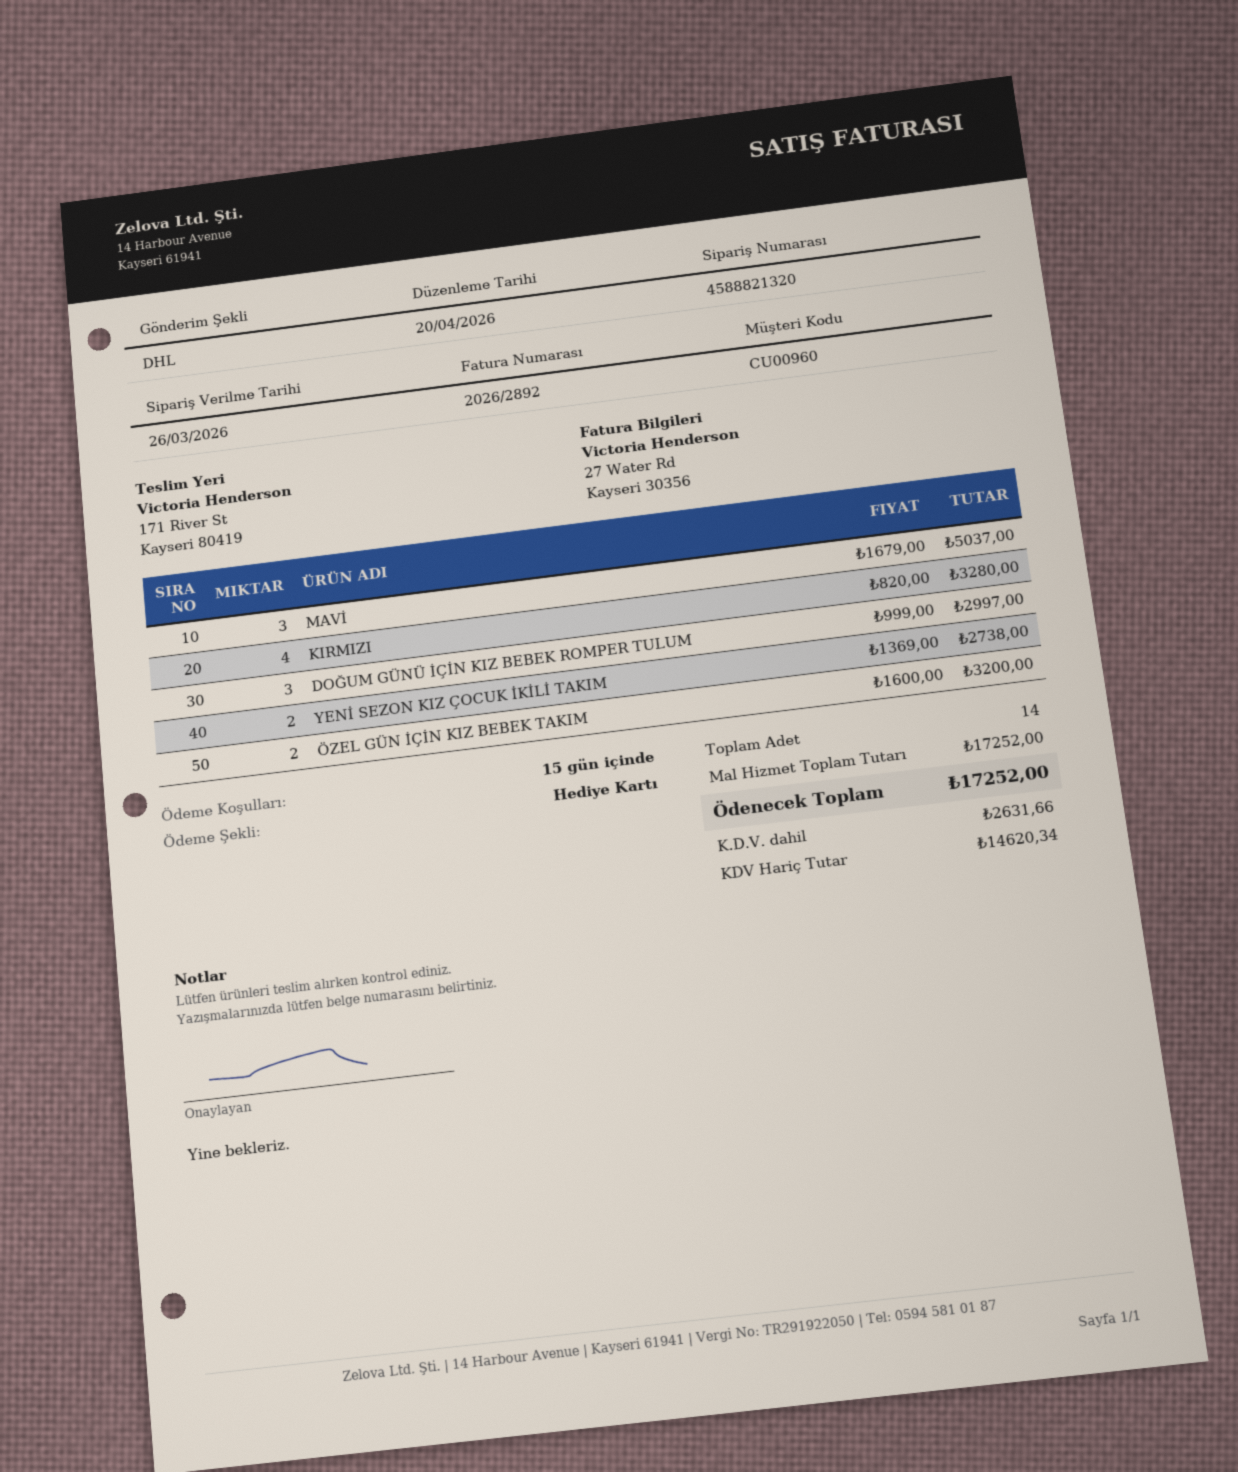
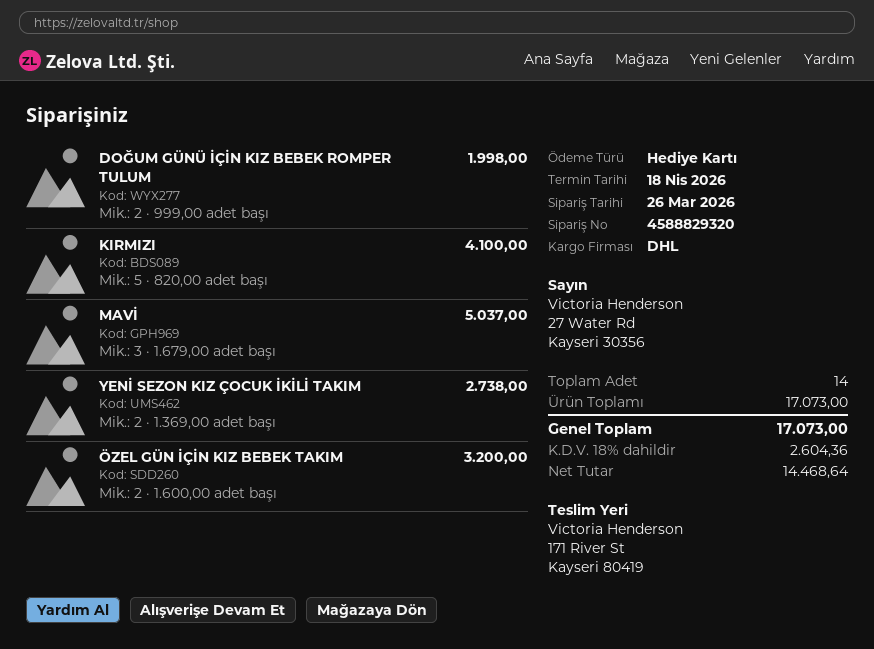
order number: 4588821320 -> 4588829320
KIRMIZI: 4 x 820.00 = 3280.00 -> 5 x 820.00 = 4100.00
DOĞUM GÜNÜ İÇİN KIZ BEBEK ROMPER TULUM: 3 x 999.00 = 2997.00 -> 2 x 999.00 = 1998.00
subtotal: 17252.00 -> 17073.00
net: 14620.34 -> 14468.64
tax: 2631.66 -> 2604.36
total: 17252.00 -> 17073.00

